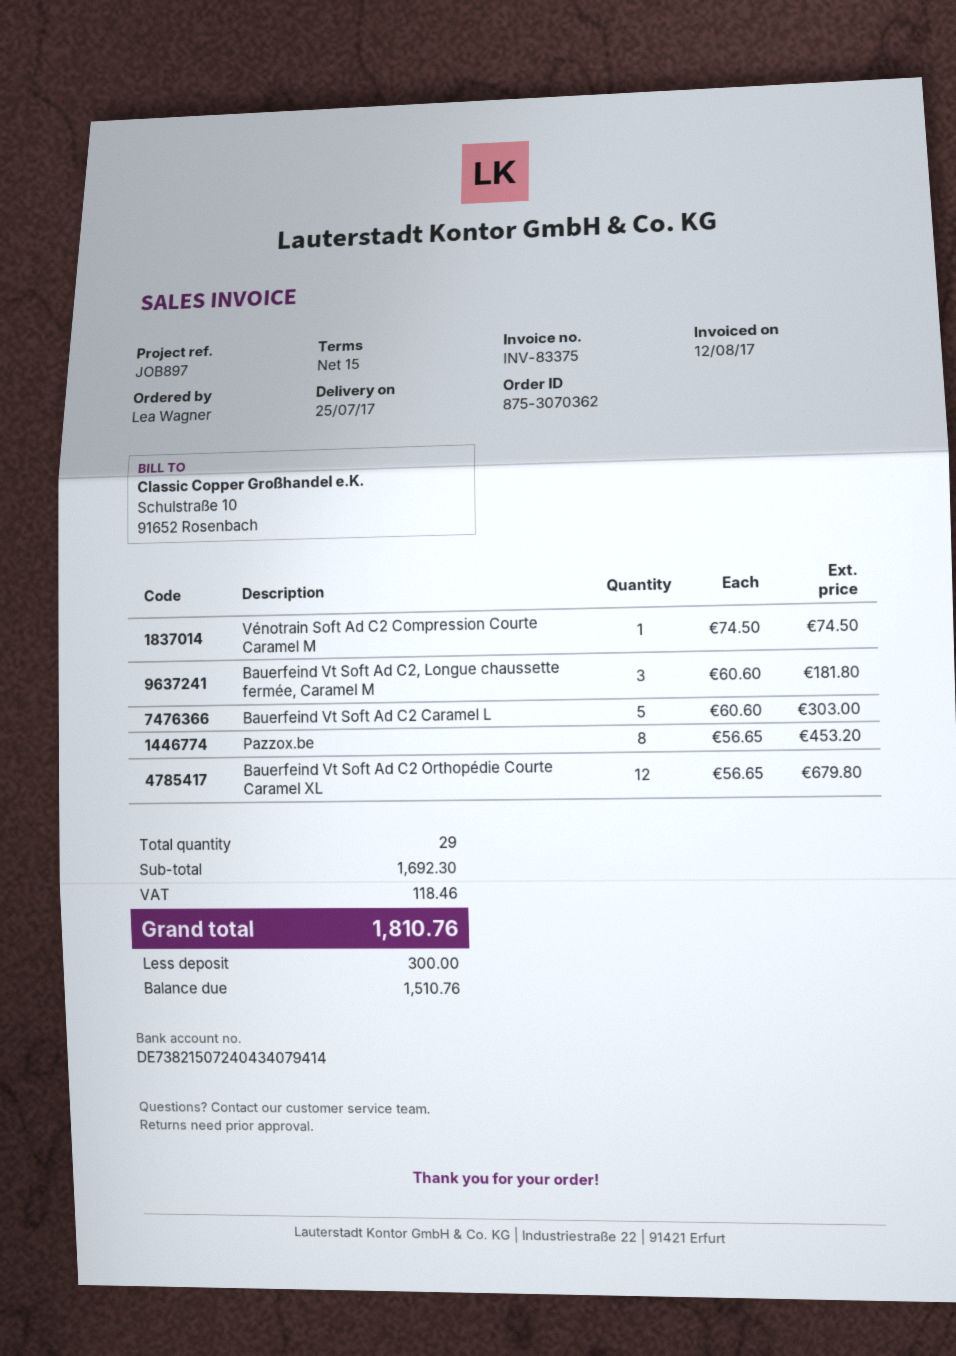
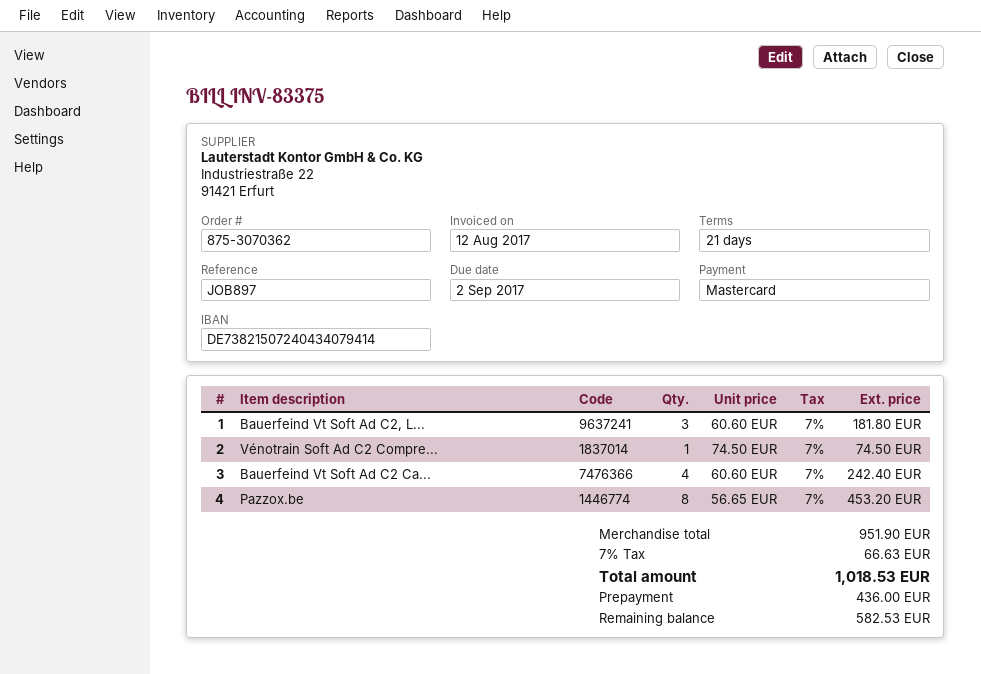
payment terms: 15 days -> 21 days
Bauerfeind Vt Soft Ad C2 Caramel L: 5 x 60.60 = 303.00 -> 4 x 60.60 = 242.40
Bauerfeind Vt Soft Ad C2 Orthopédie Courte Caramel XL: 12 x 56.65 = 679.80 -> none
subtotal: 1692.30 -> 951.90
tax: 118.46 -> 66.63
total: 1810.76 -> 1018.53
deposit: 300.00 -> 436.00
balance: 1510.76 -> 582.53

